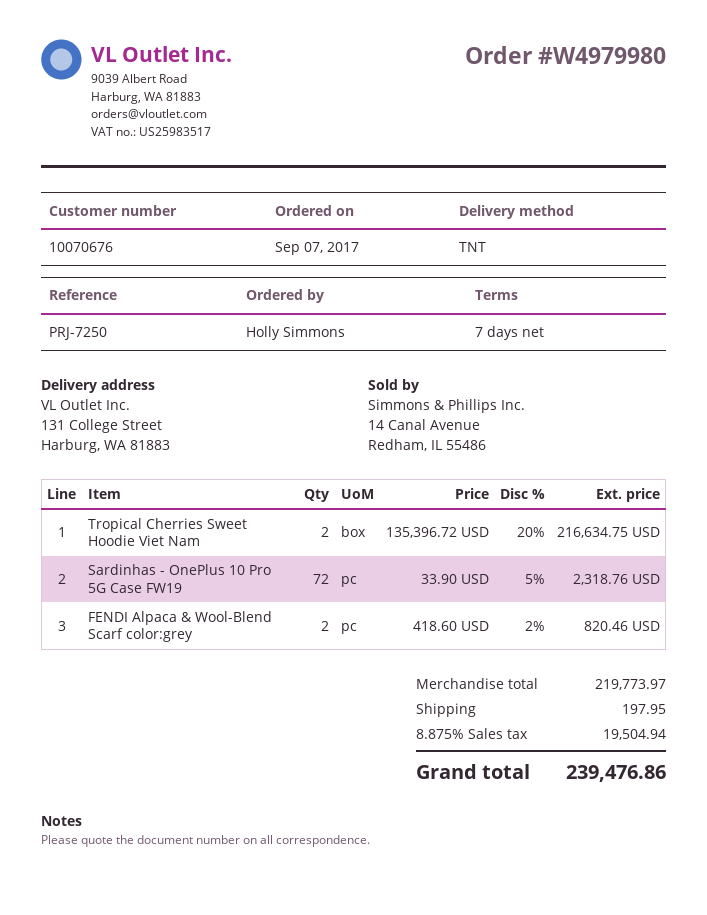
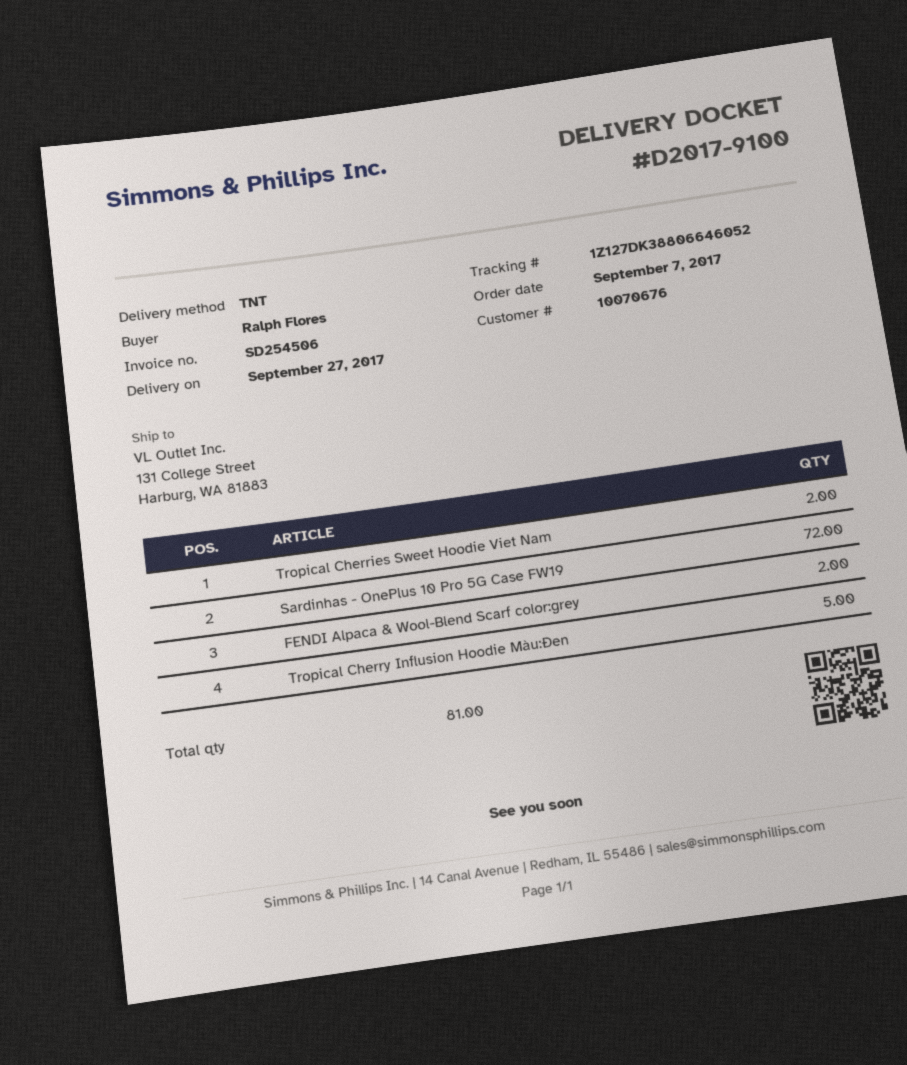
ordered by: Holly Simmons -> Ralph Flores
Tropical Cherry Influsion Hoodie Màu:Đen: none -> 5

